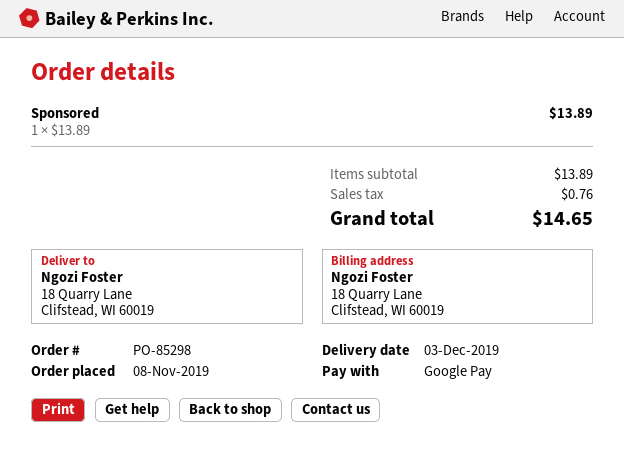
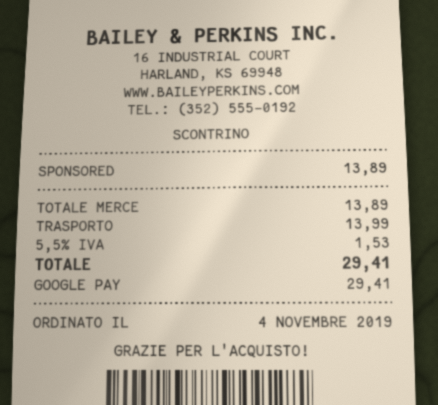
order date: 2019-11-08 -> 2019-11-04
shipping: none -> 13.99
tax: 0.76 -> 1.53
total: 14.65 -> 29.41

